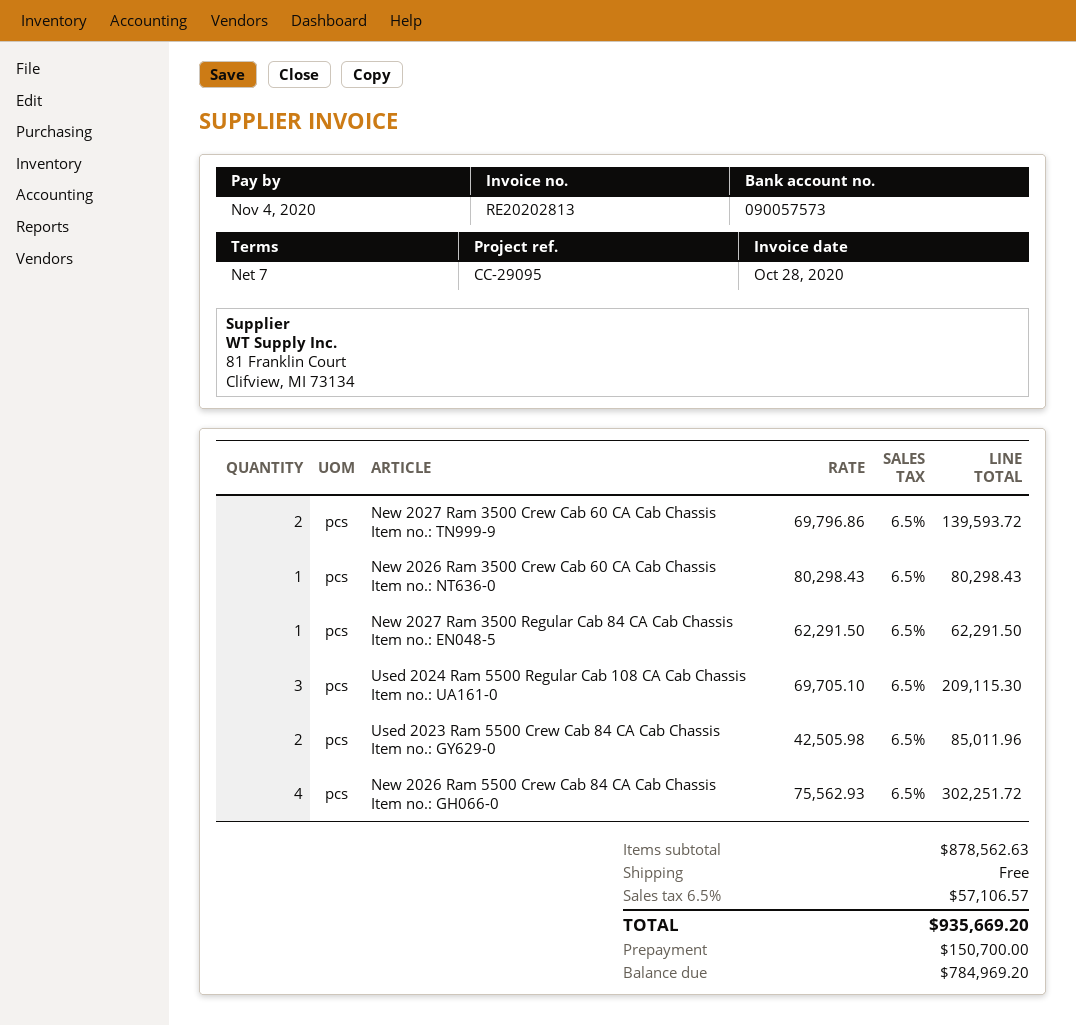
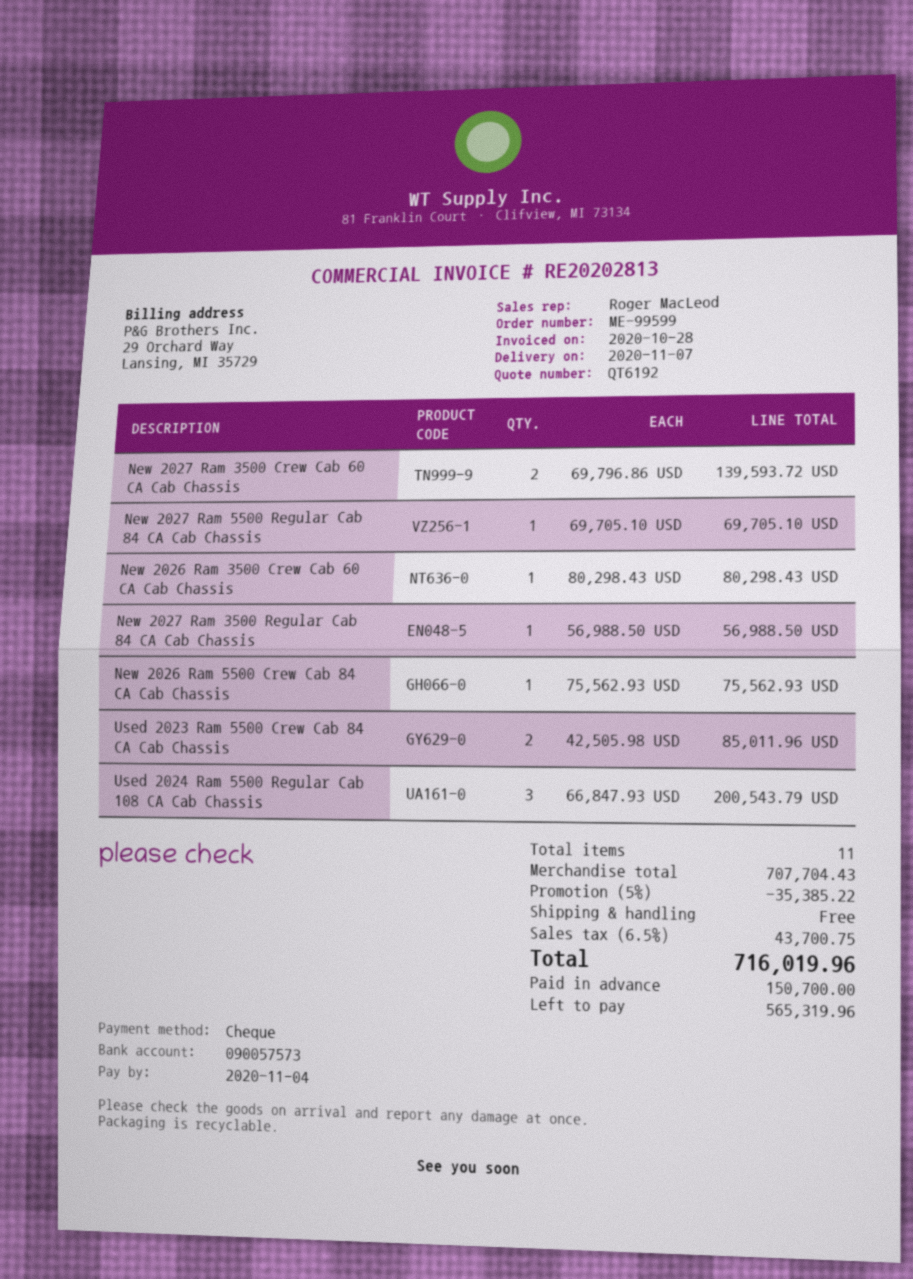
New 2027 Ram 3500 Regular Cab 84 CA Cab Chassis: 1 x 62291.50 = 62291.50 -> 1 x 56988.50 = 56988.50
Used 2024 Ram 5500 Regular Cab 108 CA Cab Chassis: 3 x 69705.10 = 209115.30 -> 3 x 66847.93 = 200543.79
New 2026 Ram 5500 Crew Cab 84 CA Cab Chassis: 4 x 75562.93 = 302251.72 -> 1 x 75562.93 = 75562.93
New 2027 Ram 5500 Regular Cab 84 CA Cab Chassis: none -> 1 x 69705.10 = 69705.10
subtotal: 878562.63 -> 707704.43
discount: none -> 5% = 35385.22
tax: 6.5% = 57106.57 -> 6.5% = 43700.75
total: 935669.20 -> 716019.96
balance: 784969.20 -> 565319.96

